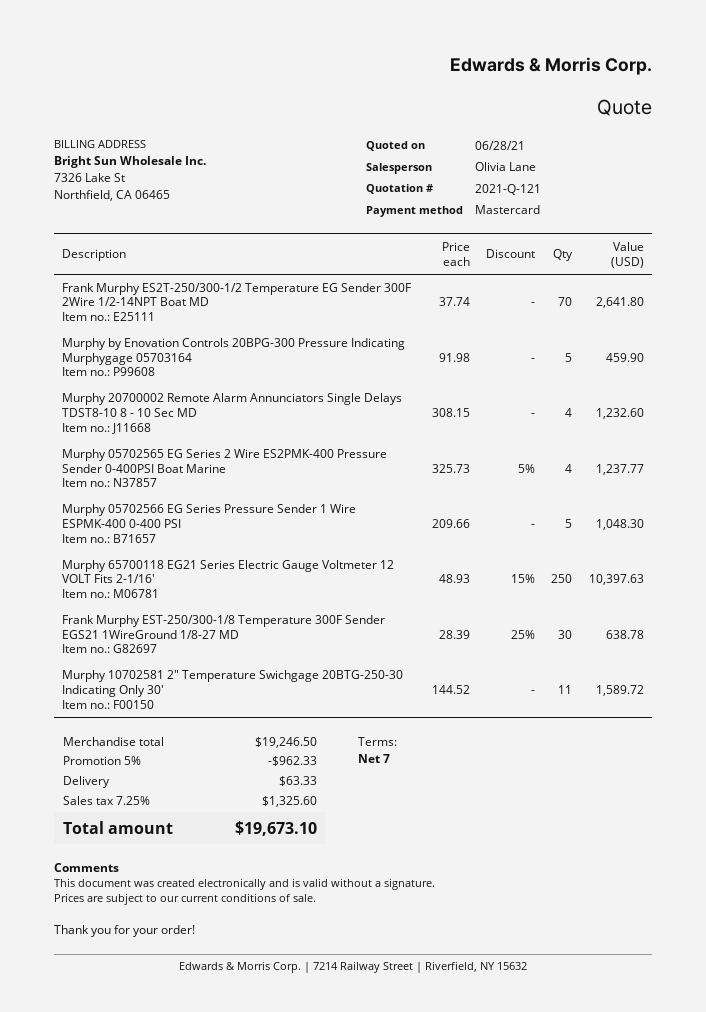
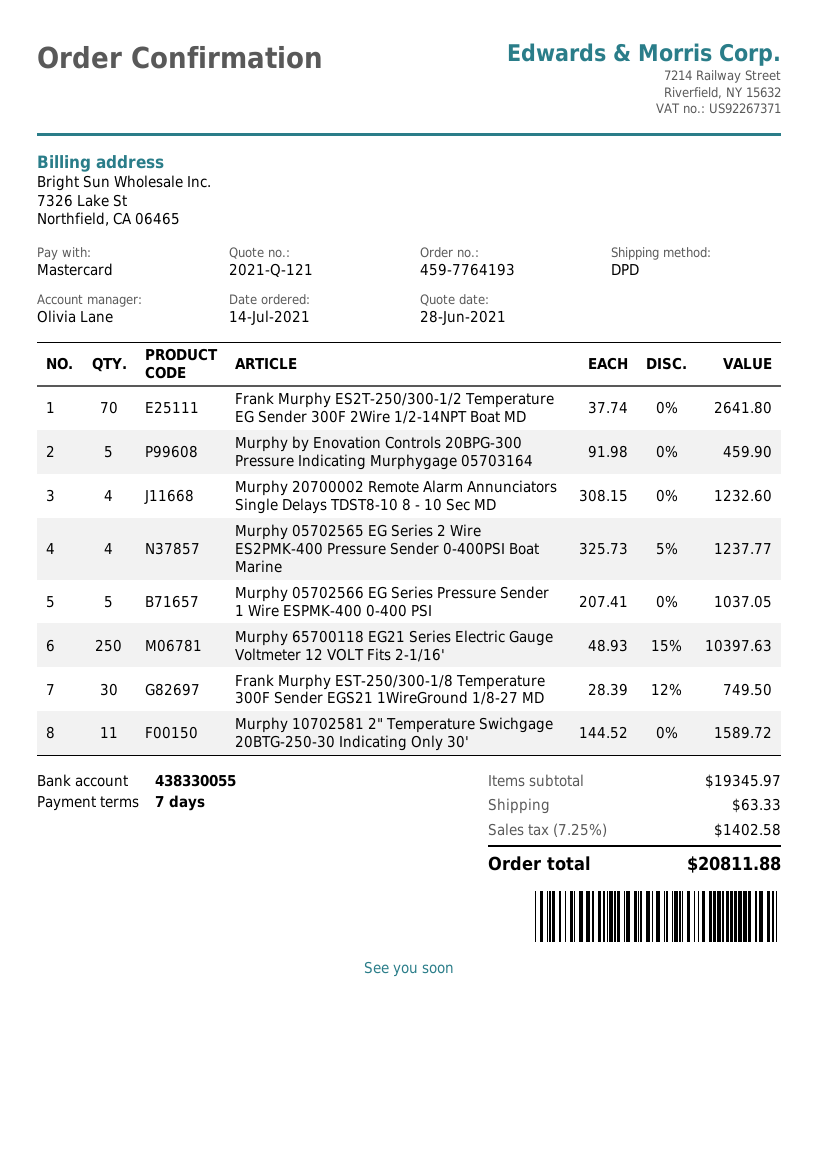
Murphy 05702566 EG Series Pressure Sender 1 Wire ESPMK-400 0-400 PSI: 5 x 209.66 = 1048.30 -> 5 x 207.41 = 1037.05
Frank Murphy EST-250/300-1/8 Temperature 300F Sender EGS21 1WireGround 1/8-27 MD: 30 x 28.39 - 25% = 638.78 -> 30 x 28.39 - 12% = 749.50
subtotal: 19246.50 -> 19345.97
discount: 5% = 962.33 -> none
tax: 7.25% = 1325.60 -> 7.25% = 1402.58
total: 19673.10 -> 20811.88

